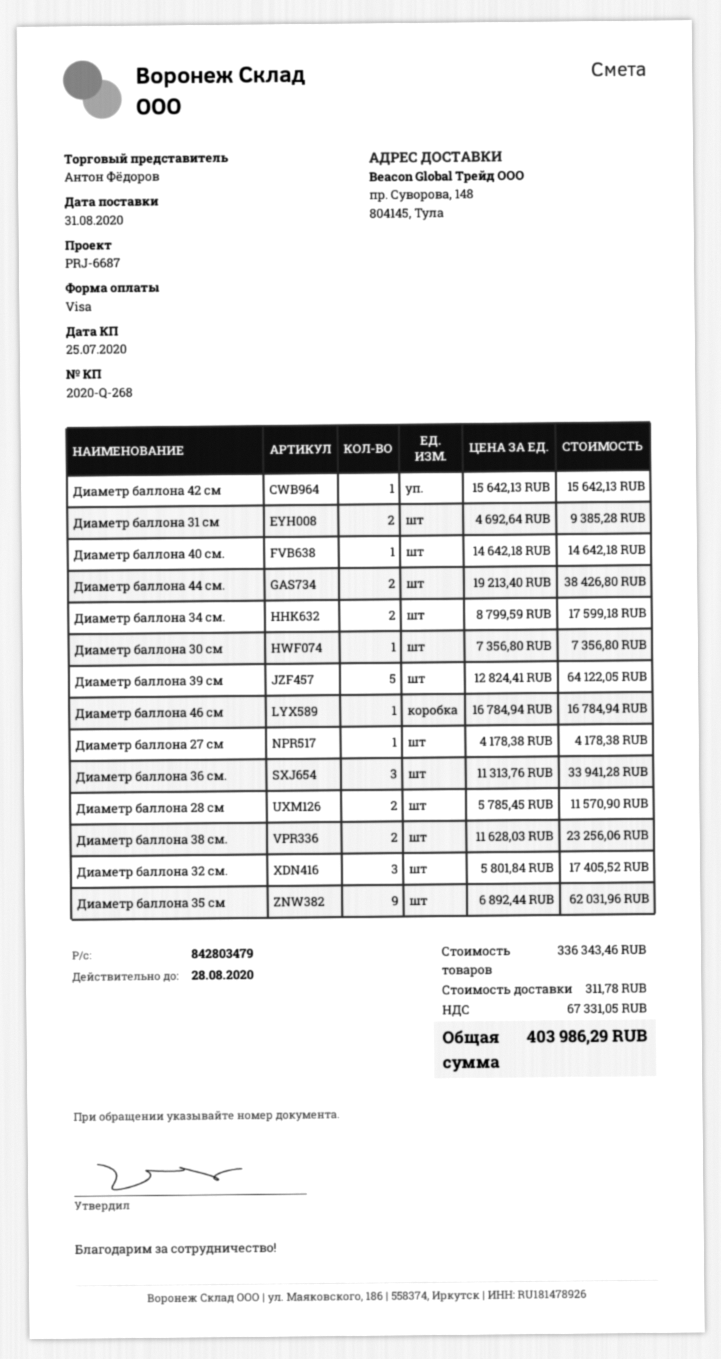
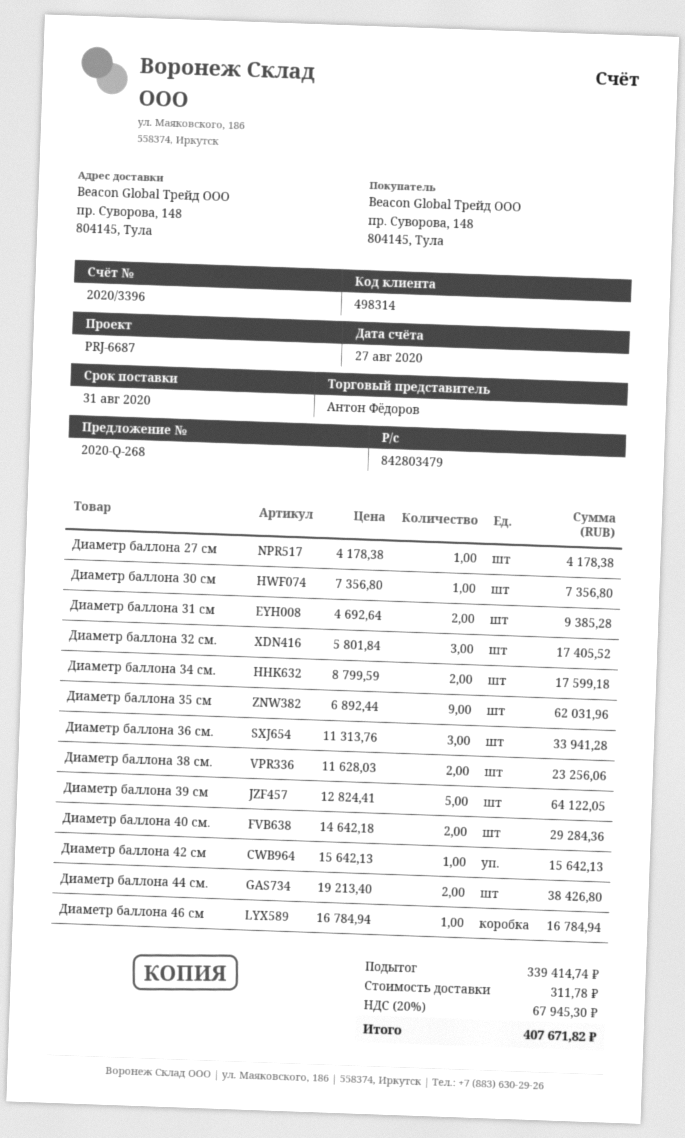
Диаметр баллона 40 см.: 1 x 14642.18 = 14642.18 -> 2 x 14642.18 = 29284.36
Диаметр баллона 28 см: 2 x 5785.45 = 11570.90 -> none
subtotal: 336343.46 -> 339414.74
tax: 67331.05 -> 67945.30
total: 403986.29 -> 407671.82

